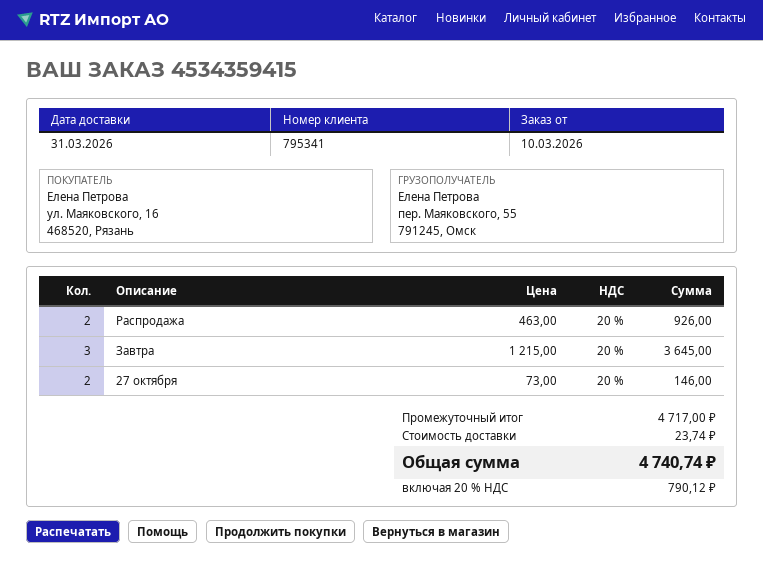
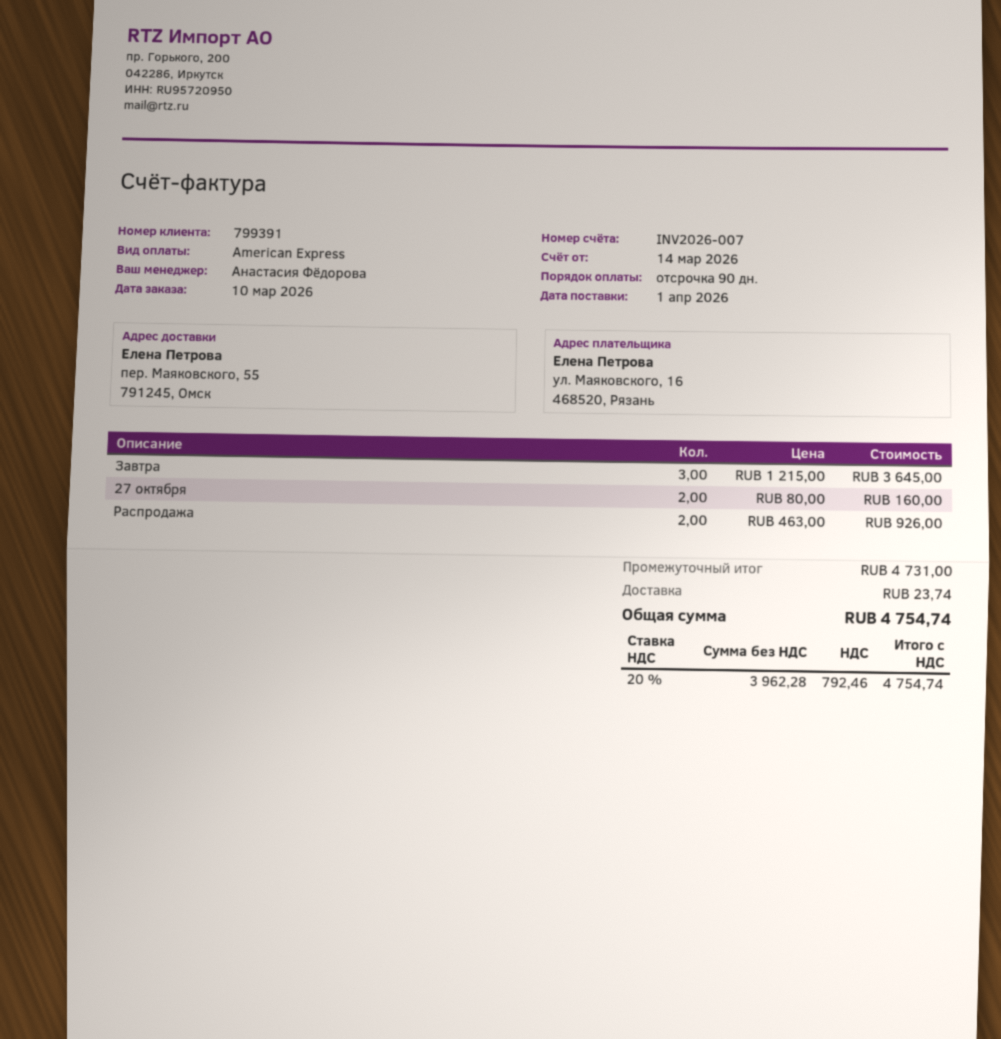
delivery date: 2026-03-31 -> 2026-04-01
customer number: 795341 -> 799391
27 октября: 2 x 73.00 = 146.00 -> 2 x 80.00 = 160.00
subtotal: 4717.00 -> 4731.00
tax: 20% = 790.12 -> 20% = 792.46
total: 4740.74 -> 4754.74

